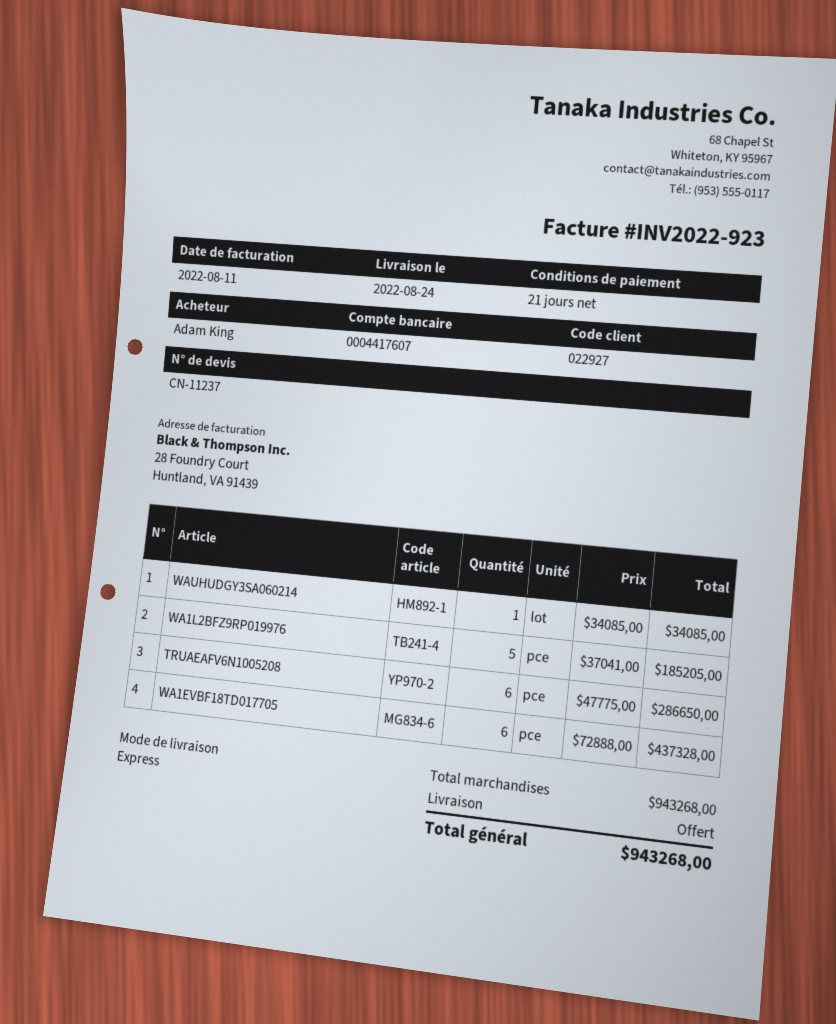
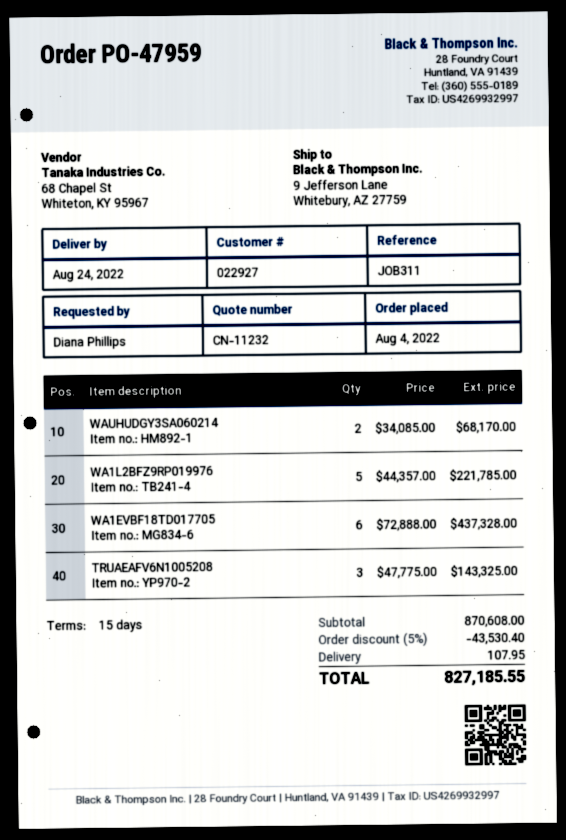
quote number: CN-11237 -> CN-11232
payment terms: 21 days -> 15 days
ordered by: Adam King -> Diana Phillips
WAUHUDGY3SA060214: 1 x 34085.00 = 34085.00 -> 2 x 34085.00 = 68170.00
WA1L2BFZ9RP019976: 5 x 37041.00 = 185205.00 -> 5 x 44357.00 = 221785.00
TRUAEAFV6N1005208: 6 x 47775.00 = 286650.00 -> 3 x 47775.00 = 143325.00
subtotal: 943268.00 -> 870608.00
discount: none -> 5% = 43530.40
shipping: 0.00 -> 107.95
total: 943268.00 -> 827185.55

